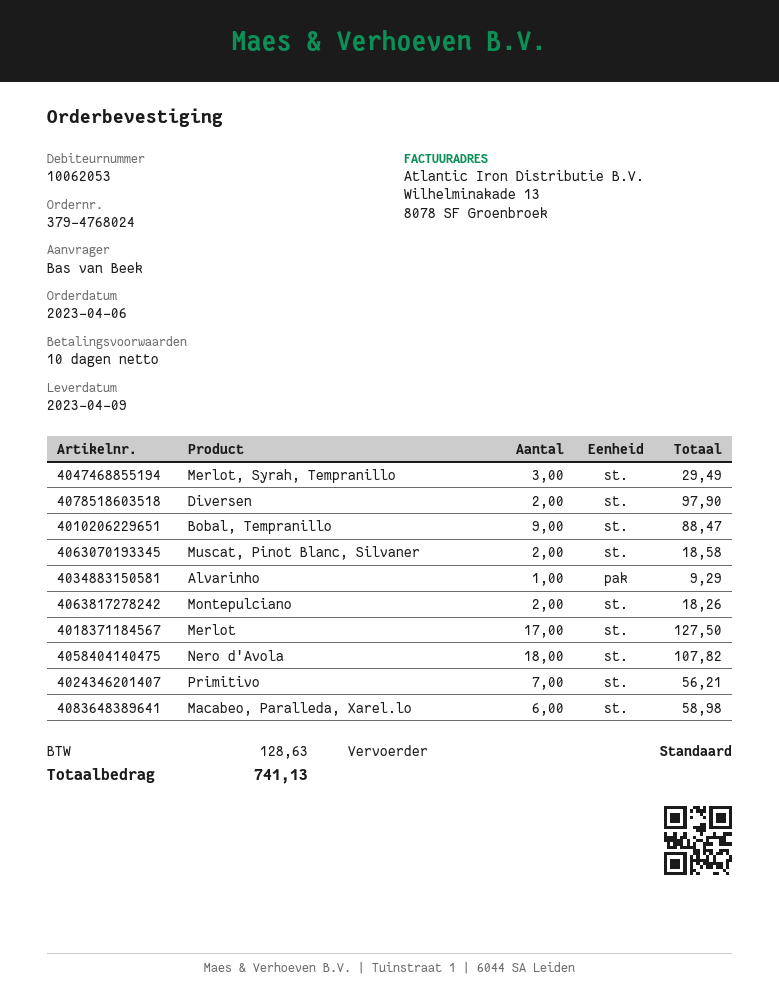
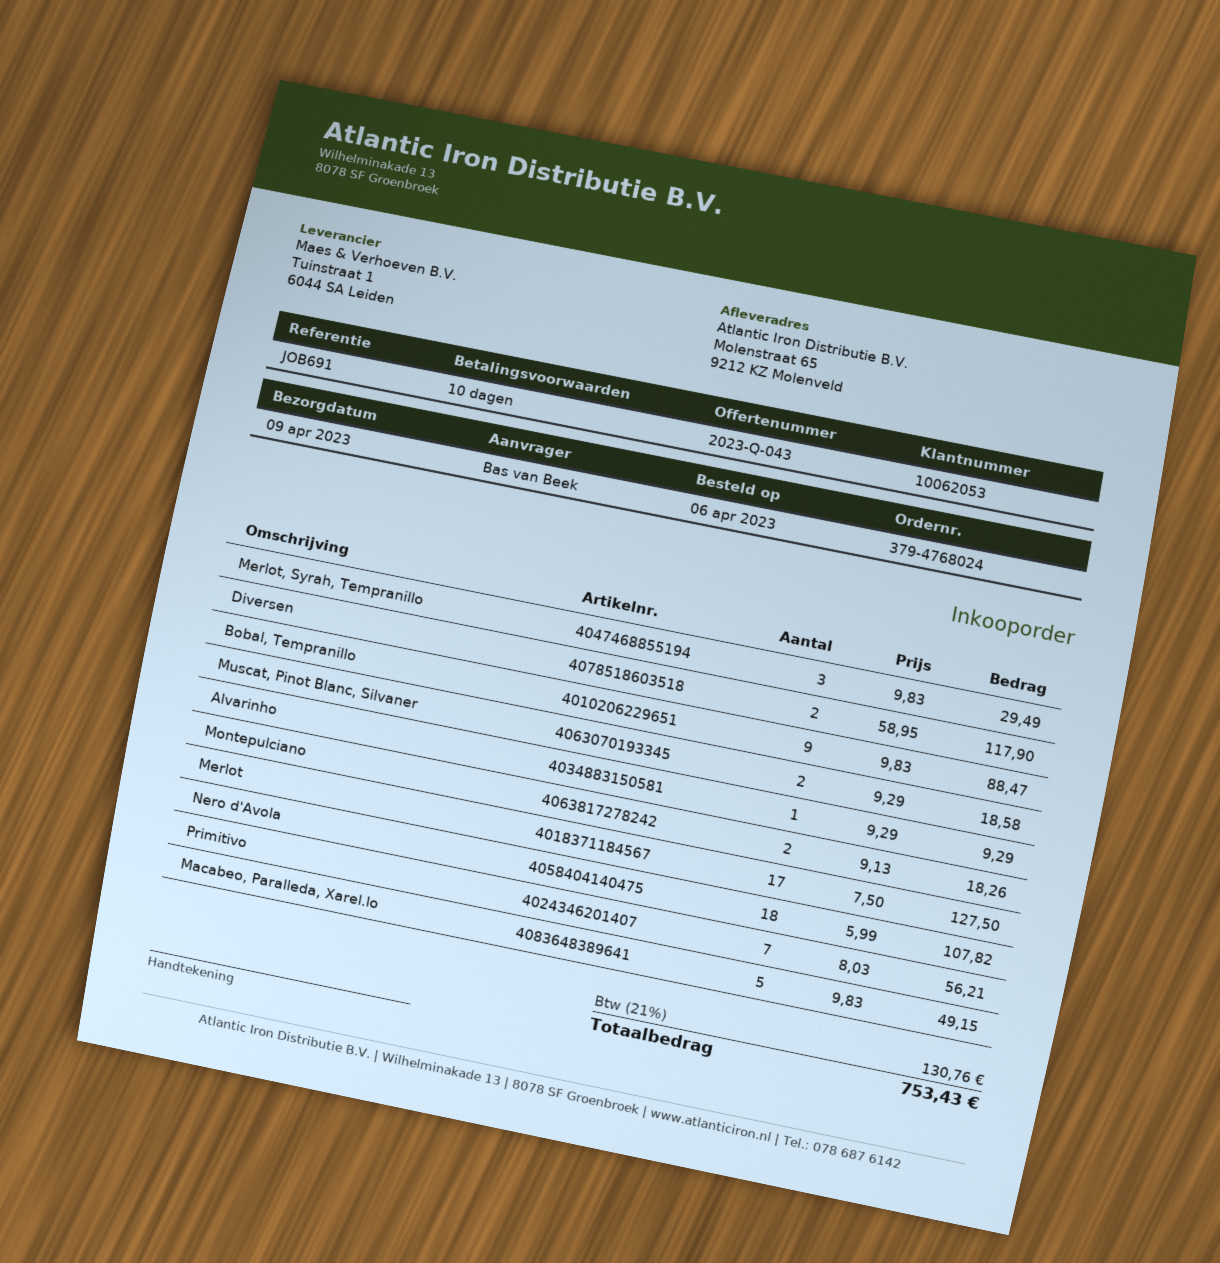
Diversen: 2 for 97.90 -> 2 for 117.90
Macabeo, Paralleda, Xarel.lo: 6 for 58.98 -> 5 for 49.15
tax: 128.63 -> 130.76
total: 741.13 -> 753.43

